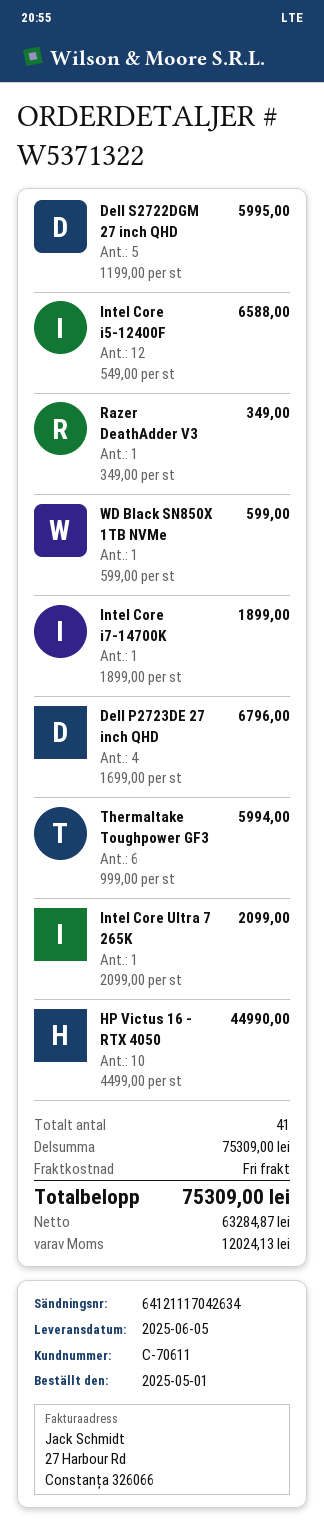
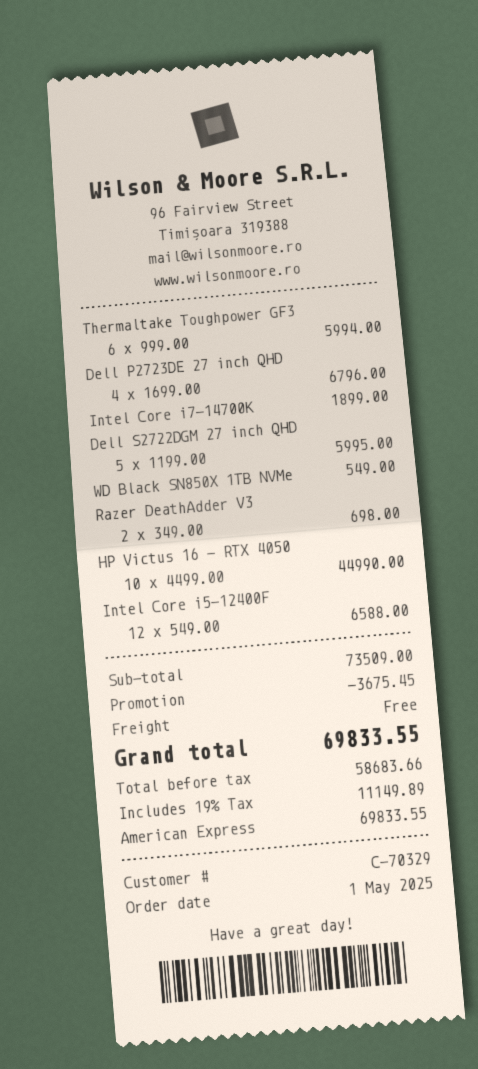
customer number: C-70611 -> C-70329
Razer DeathAdder V3: 1 x 349.00 = 349.00 -> 2 x 349.00 = 698.00
WD Black SN850X 1TB NVMe: 1 x 599.00 = 599.00 -> 1 x 549.00 = 549.00
Intel Core Ultra 7 265K: 1 x 2099.00 = 2099.00 -> none
subtotal: 75309.00 -> 73509.00
discount: none -> 3675.45
net: 63284.87 -> 58683.66
tax: 12024.13 -> 11149.89
total: 75309.00 -> 69833.55

